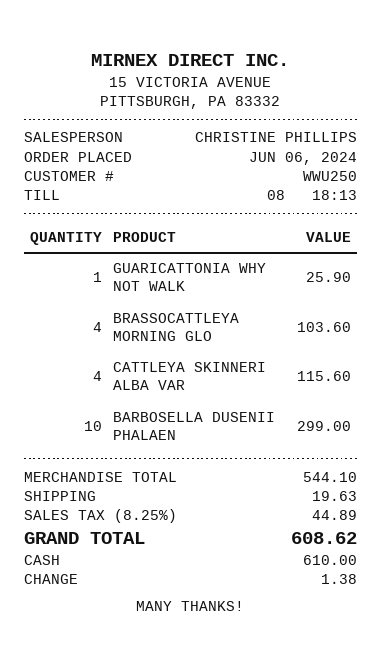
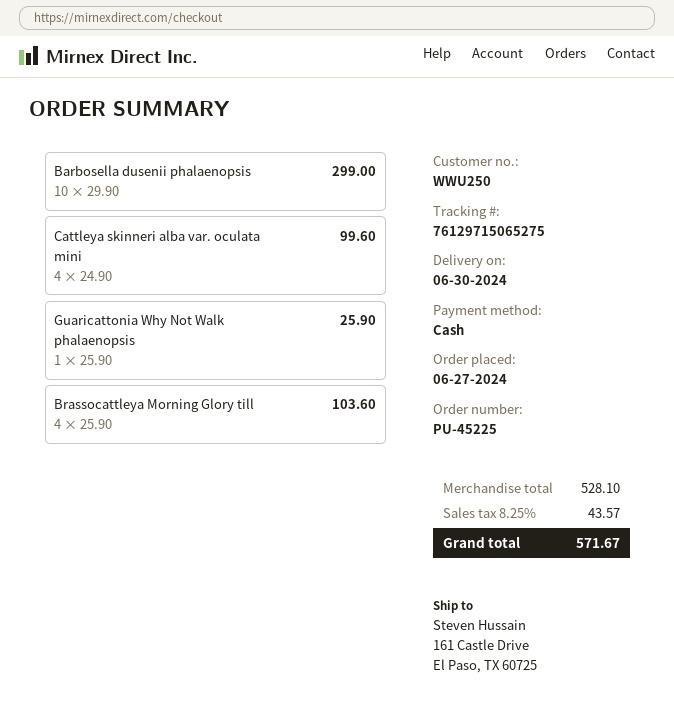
order date: 2024-06-06 -> 2024-06-27
CATTLEYA SKINNERI ALBA VAR: 4 for 115.60 -> 4 for 99.60
subtotal: 544.10 -> 528.10
shipping: 19.63 -> none
tax: 8.25% = 44.89 -> 8.25% = 43.57
total: 608.62 -> 571.67

